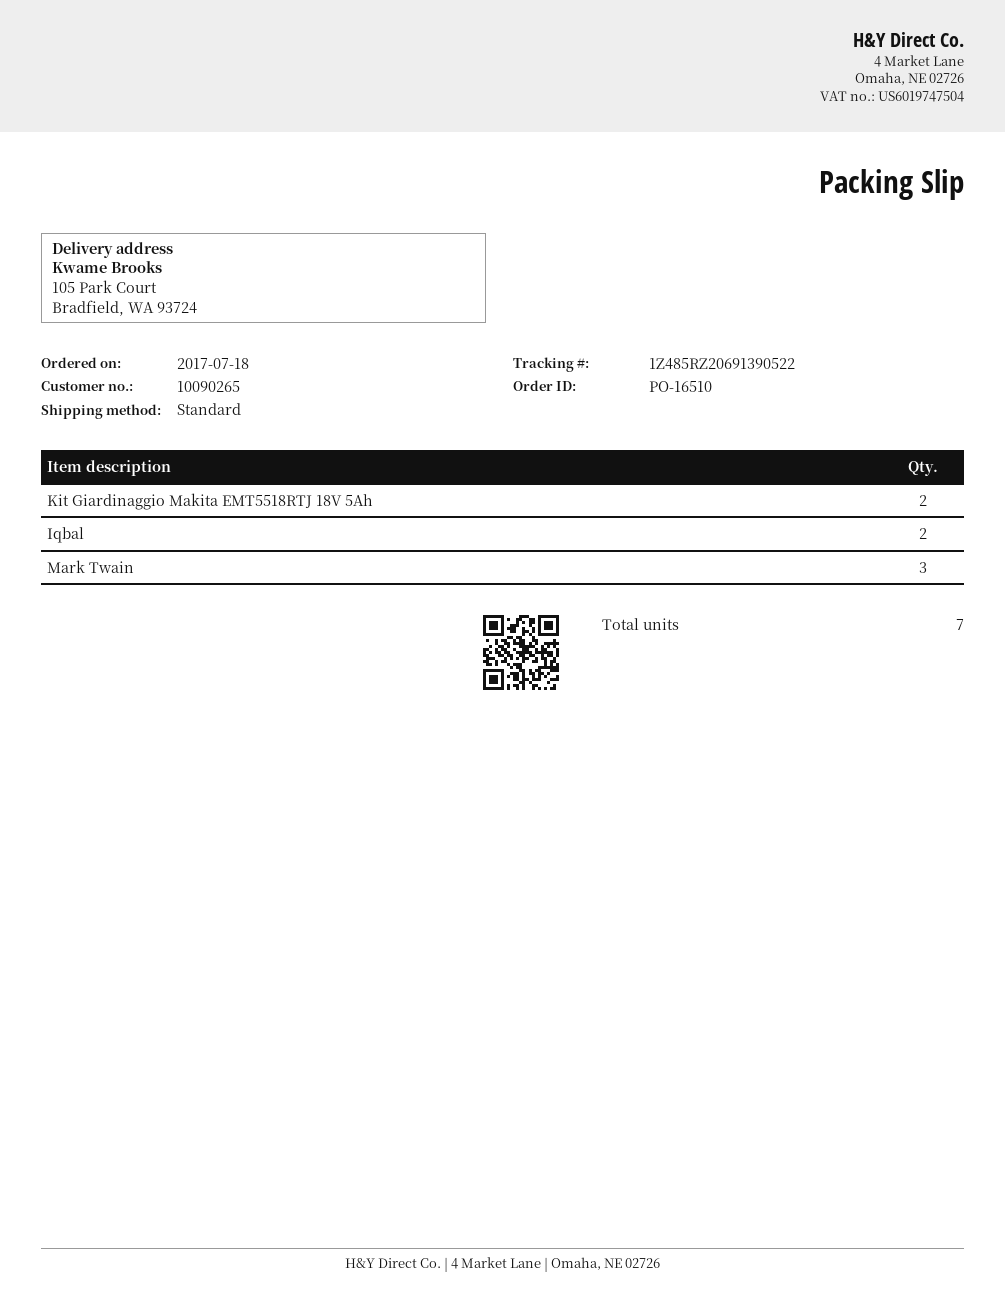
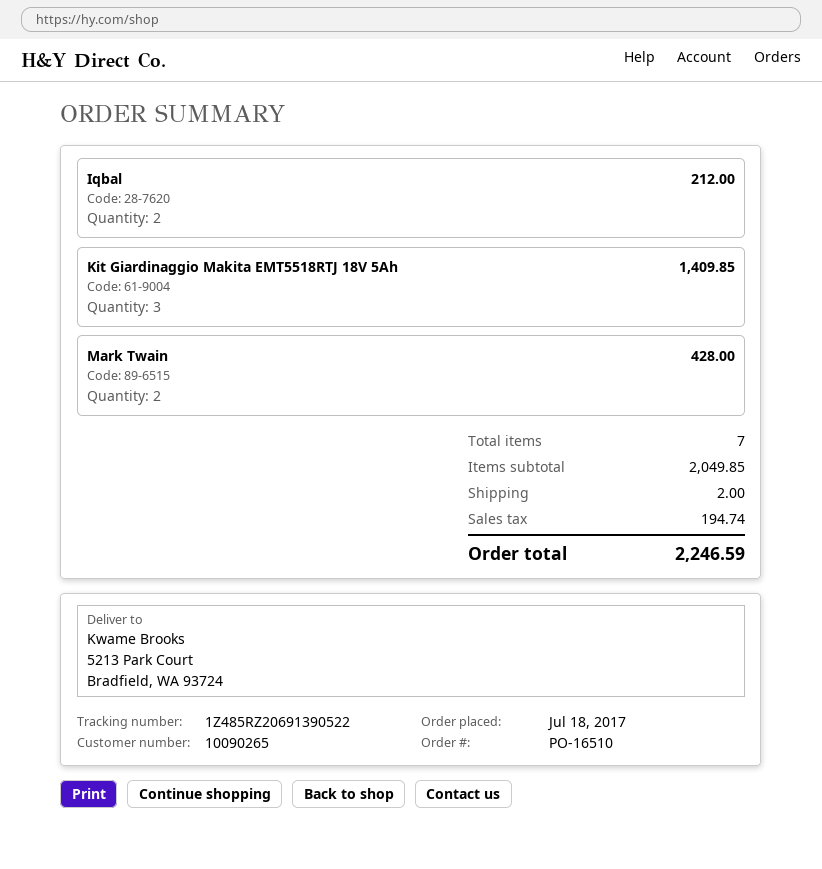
ship to: 105 Park Court, Bradfield, WA 93724 -> 5213 Park Court, Bradfield, WA 93724
Kit Giardinaggio Makita EMT5518RTJ 18V 5Ah: 2 -> 3
Mark Twain: 3 -> 2

